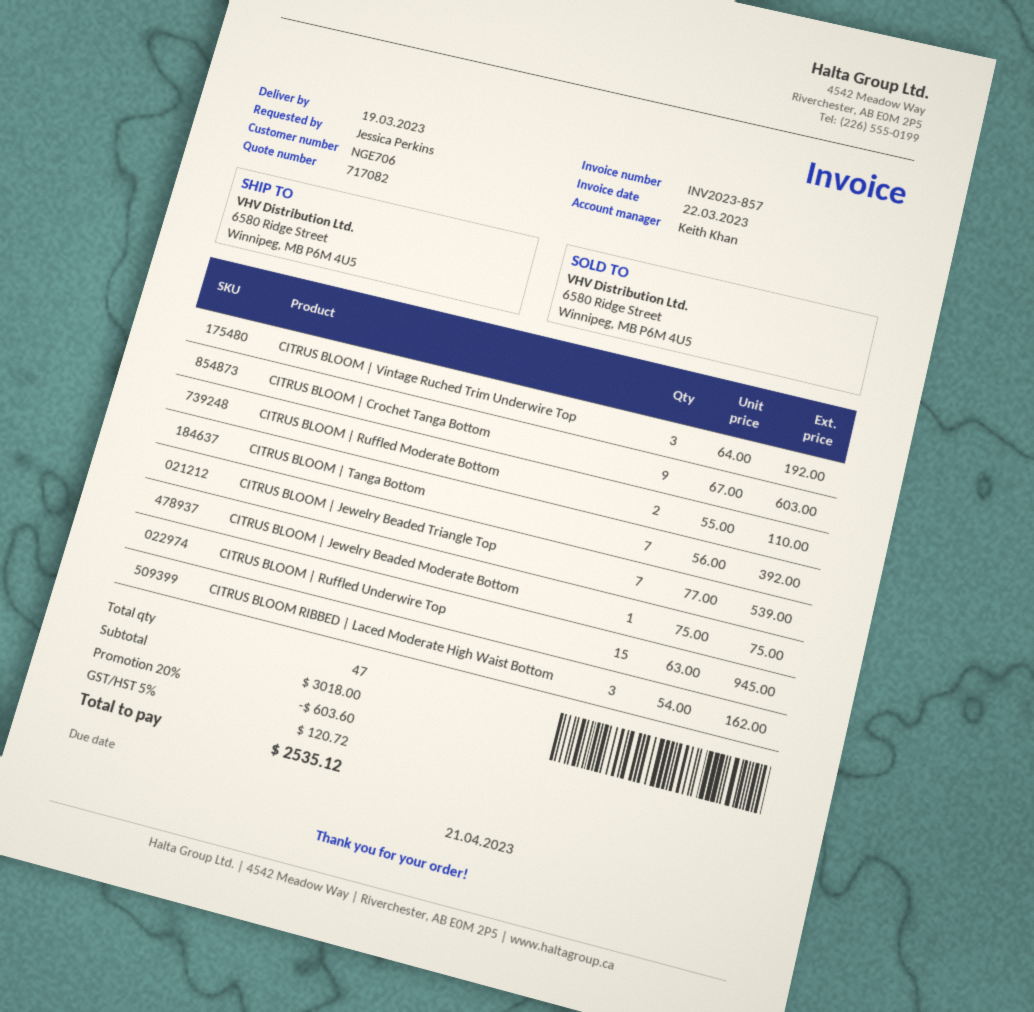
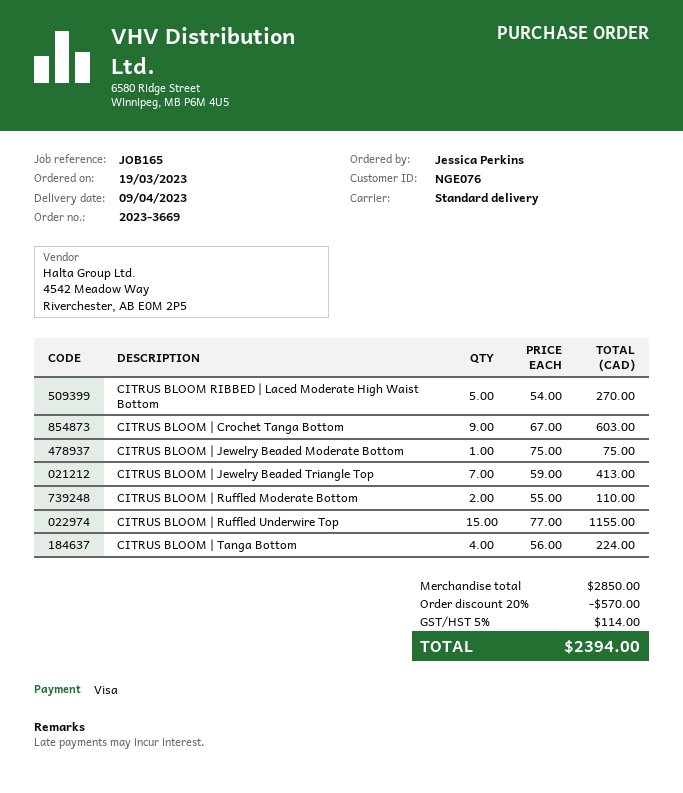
delivery date: 2023-03-19 -> 2023-04-09
customer number: NGE706 -> NGE076
CITRUS BLOOM | Vintage Ruched Trim Underwire Top: 3 x 64.00 = 192.00 -> none
CITRUS BLOOM | Tanga Bottom: 7 x 56.00 = 392.00 -> 4 x 56.00 = 224.00
CITRUS BLOOM | Jewelry Beaded Triangle Top: 7 x 77.00 = 539.00 -> 7 x 59.00 = 413.00
CITRUS BLOOM | Ruffled Underwire Top: 15 x 63.00 = 945.00 -> 15 x 77.00 = 1155.00
CITRUS BLOOM RIBBED | Laced Moderate High Waist Bottom: 3 x 54.00 = 162.00 -> 5 x 54.00 = 270.00
subtotal: 3018.00 -> 2850.00
discount: 20% = 603.60 -> 20% = 570.00
tax: 5% = 120.72 -> 5% = 114.00
total: 2535.12 -> 2394.00

